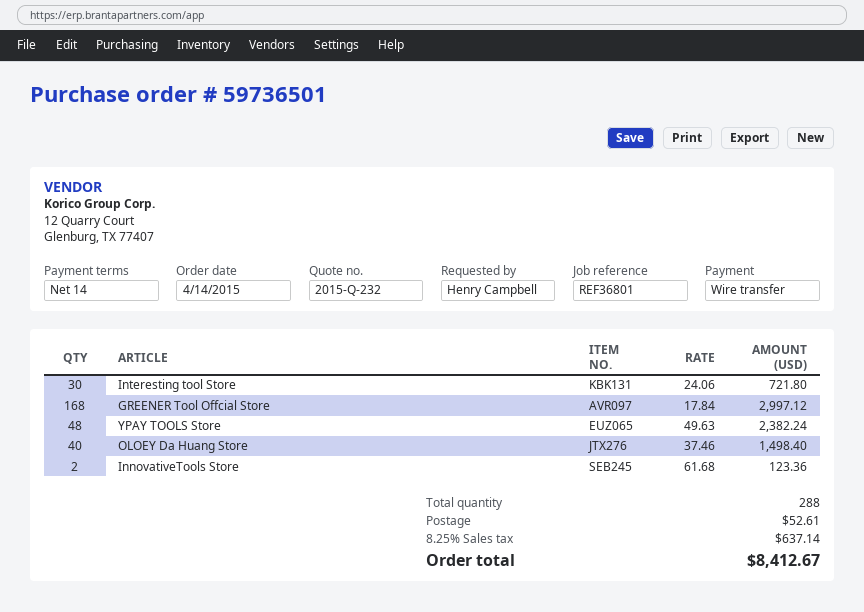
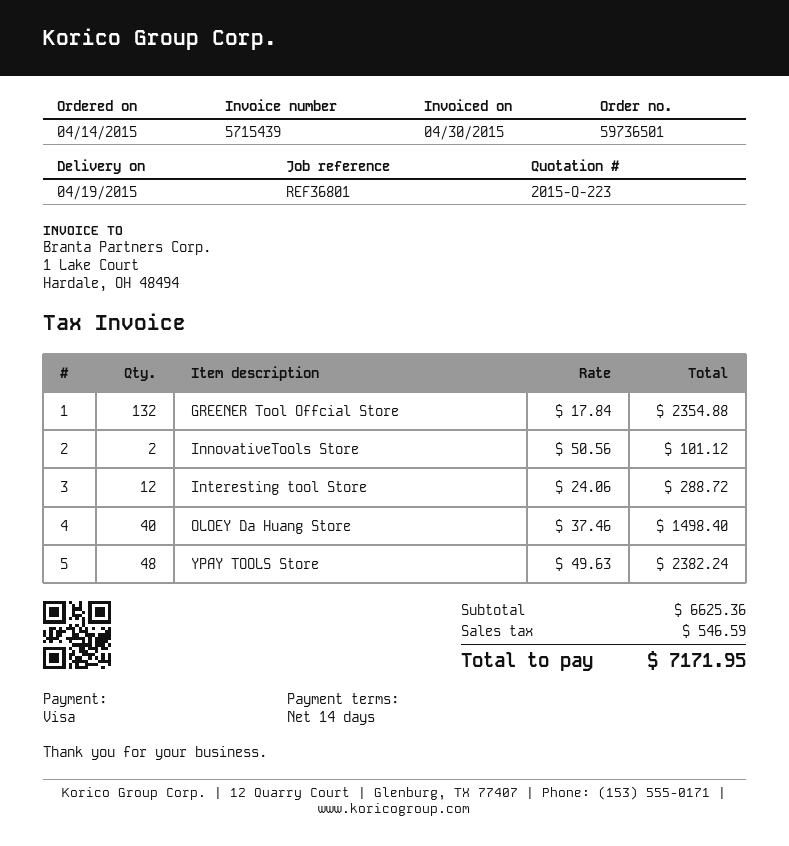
quote number: 2015-Q-232 -> 2015-Q-223
payment method: bank transfer -> Visa
Interesting tool Store: 30 x 24.06 = 721.80 -> 12 x 24.06 = 288.72
GREENER Tool Offcial Store: 168 x 17.84 = 2997.12 -> 132 x 17.84 = 2354.88
InnovativeTools Store: 2 x 61.68 = 123.36 -> 2 x 50.56 = 101.12
shipping: 52.61 -> none
tax: 637.14 -> 546.59
total: 8412.67 -> 7171.95

